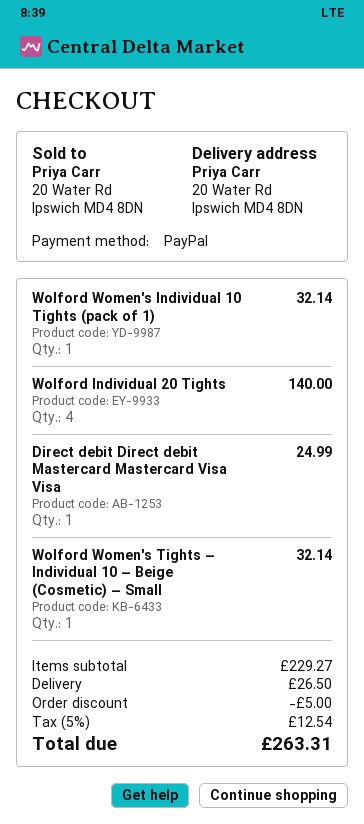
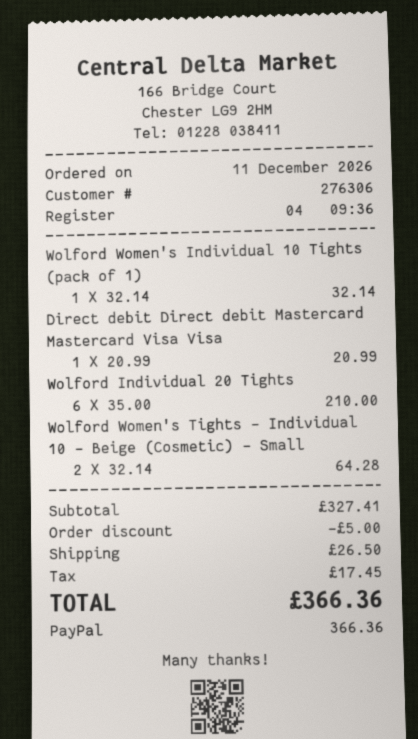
Wolford Individual 20 Tights: 4 for 140.00 -> 6 for 210.00
Direct debit Direct debit Mastercard Mastercard Visa Visa: 1 for 24.99 -> 1 for 20.99
Wolford Women's Tights – Individual 10 – Beige (Cosmetic) – Small: 1 for 32.14 -> 2 for 64.28
subtotal: 229.27 -> 327.41
tax: 12.54 -> 17.45
total: 263.31 -> 366.36

